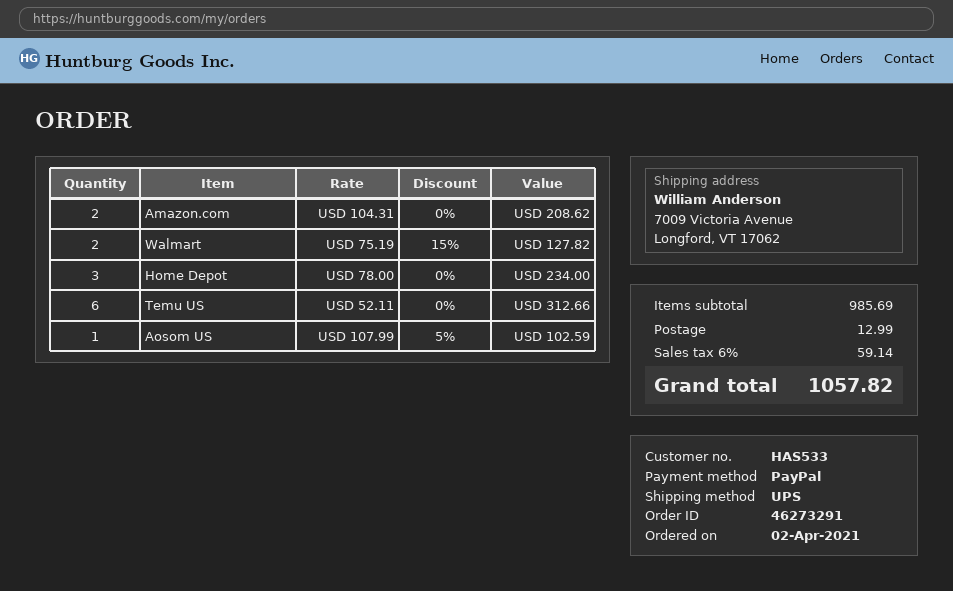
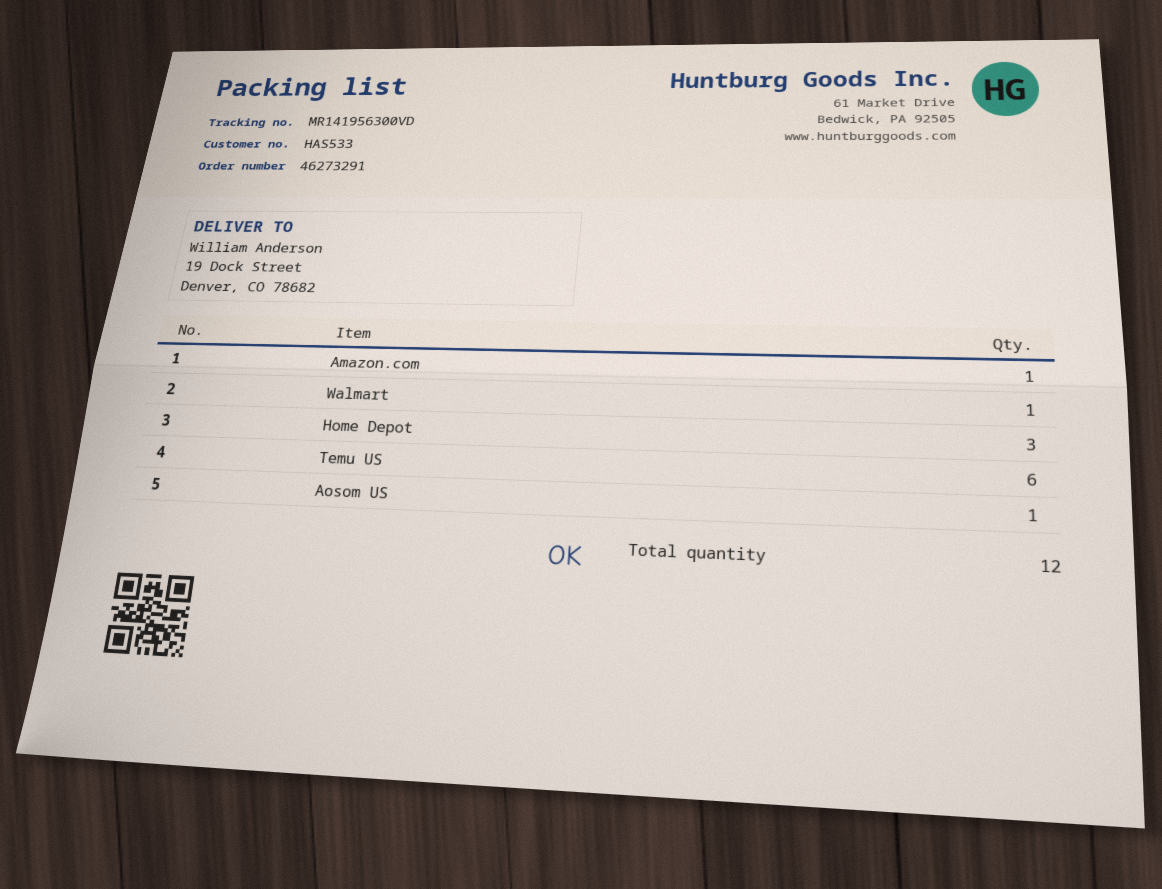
ship to: 7009 Victoria Avenue, Longford, VT 17062 -> 19 Dock Street, Denver, CO 78682
Amazon.com: 2 -> 1
Walmart: 2 -> 1

